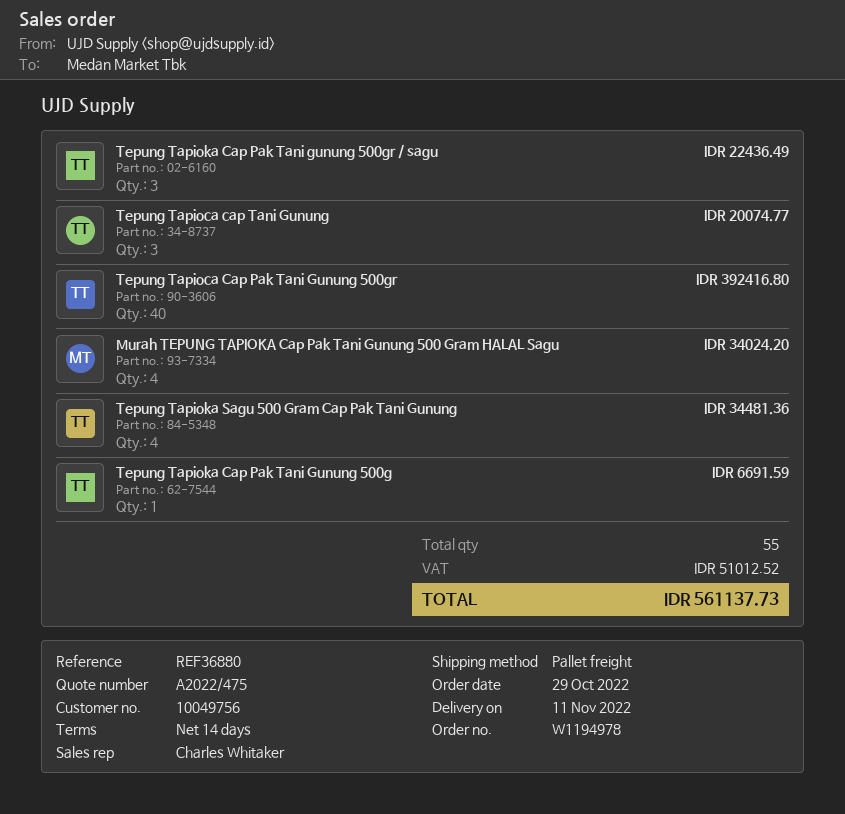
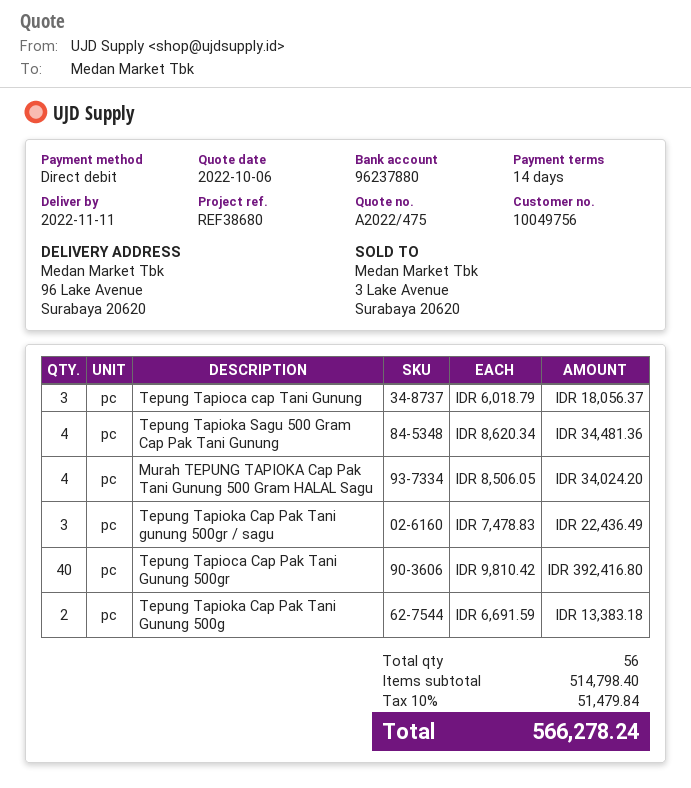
reference: REF36880 -> REF38680
Tepung Tapioca cap Tani Gunung: 3 for 20074.77 -> 3 for 18056.37
Tepung Tapioka Cap Pak Tani Gunung 500g: 1 for 6691.59 -> 2 for 13383.18
total quantity: 55 -> 56
tax: 51012.52 -> 51479.84
total: 561137.73 -> 566278.24

